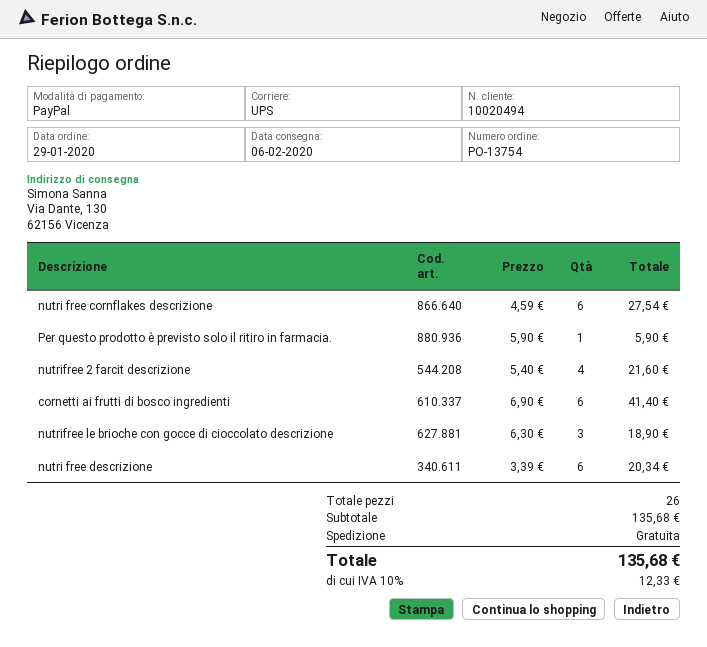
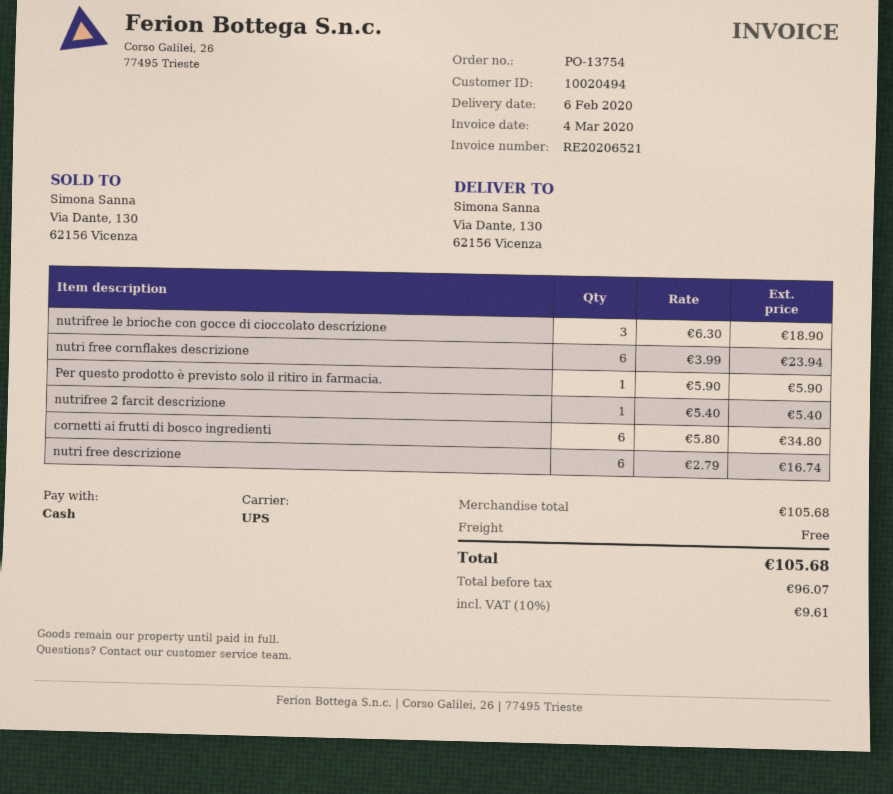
payment method: PayPal -> cash
nutri free cornflakes descrizione: 6 x 4.59 = 27.54 -> 6 x 3.99 = 23.94
nutrifree 2 farcit descrizione: 4 x 5.40 = 21.60 -> 1 x 5.40 = 5.40
cornetti ai frutti di bosco ingredienti: 6 x 6.90 = 41.40 -> 6 x 5.80 = 34.80
nutri free descrizione: 6 x 3.39 = 20.34 -> 6 x 2.79 = 16.74
subtotal: 135.68 -> 105.68
tax: 10% = 12.33 -> 10% = 9.61
total: 135.68 -> 105.68

